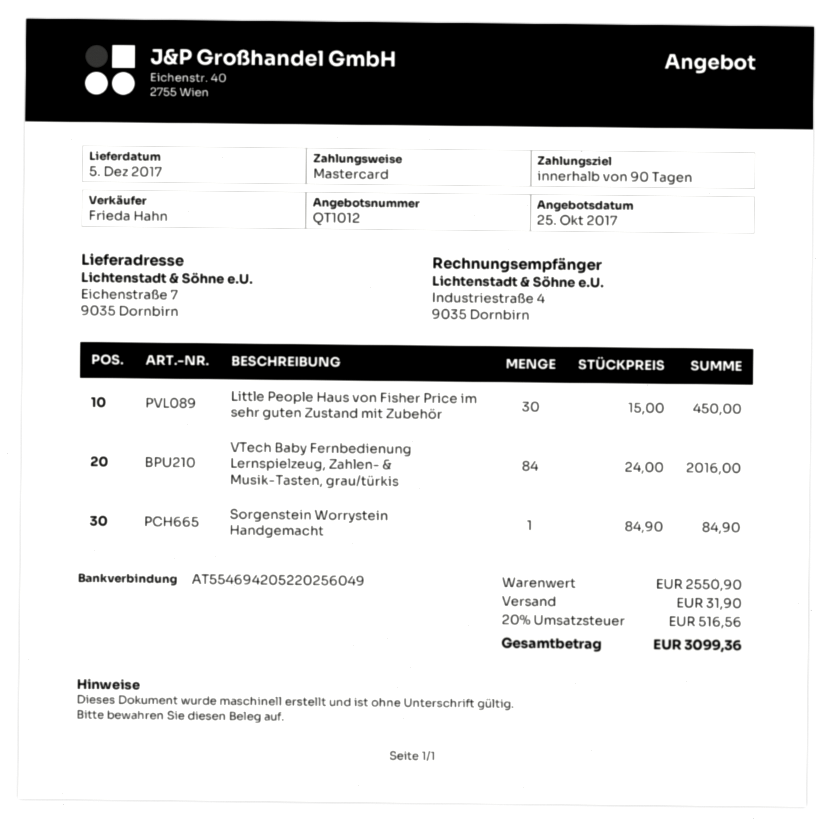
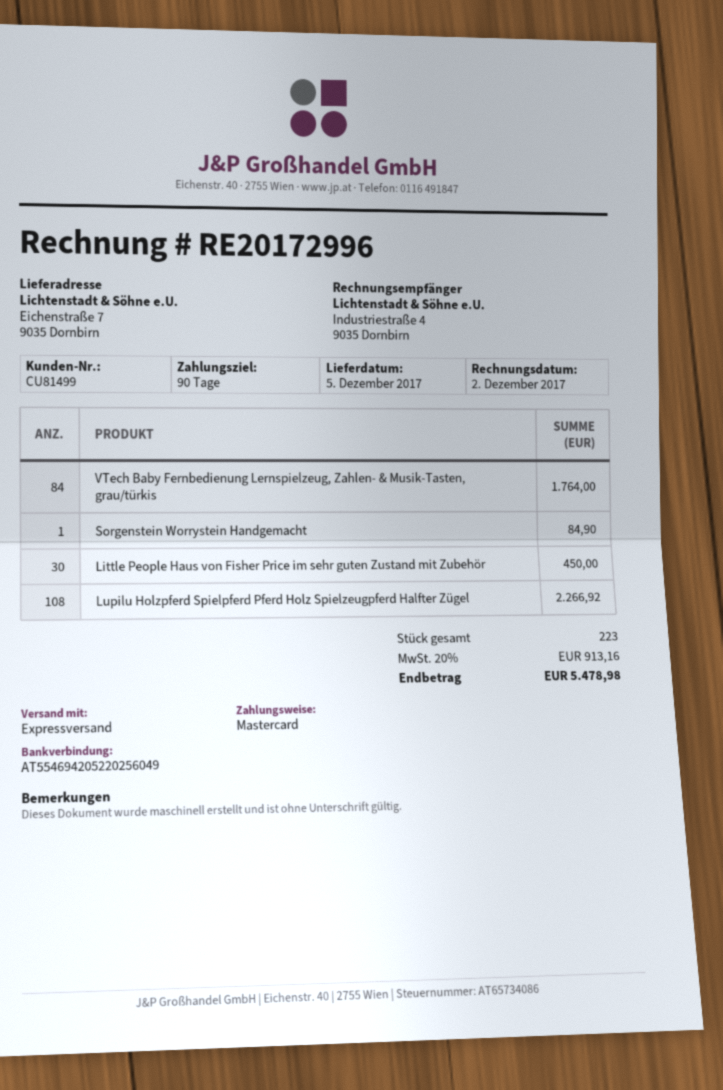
VTech Baby Fernbedienung Lernspielzeug, Zahlen- & Musik-Tasten, grau/türkis: 84 for 2016.00 -> 84 for 1764.00
Lupilu Holzpferd Spielpferd Pferd Holz Spielzeugpferd Halfter Zügel: none -> 108 for 2266.92
shipping: 31.90 -> none
tax: 20% = 516.56 -> 20% = 913.16
total: 3099.36 -> 5478.98

